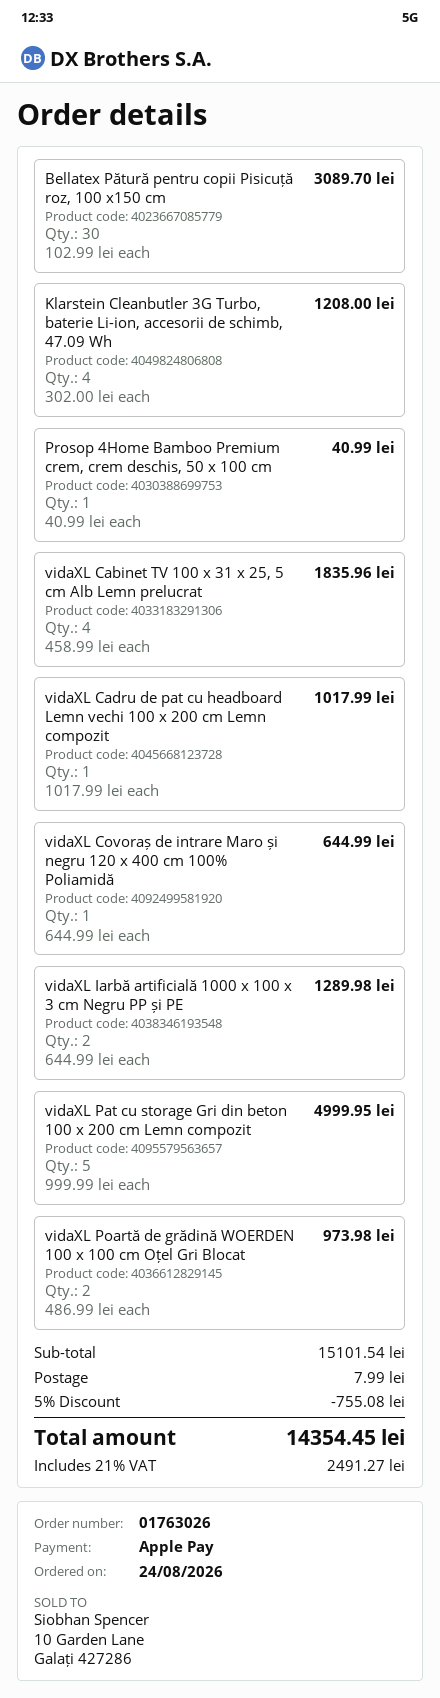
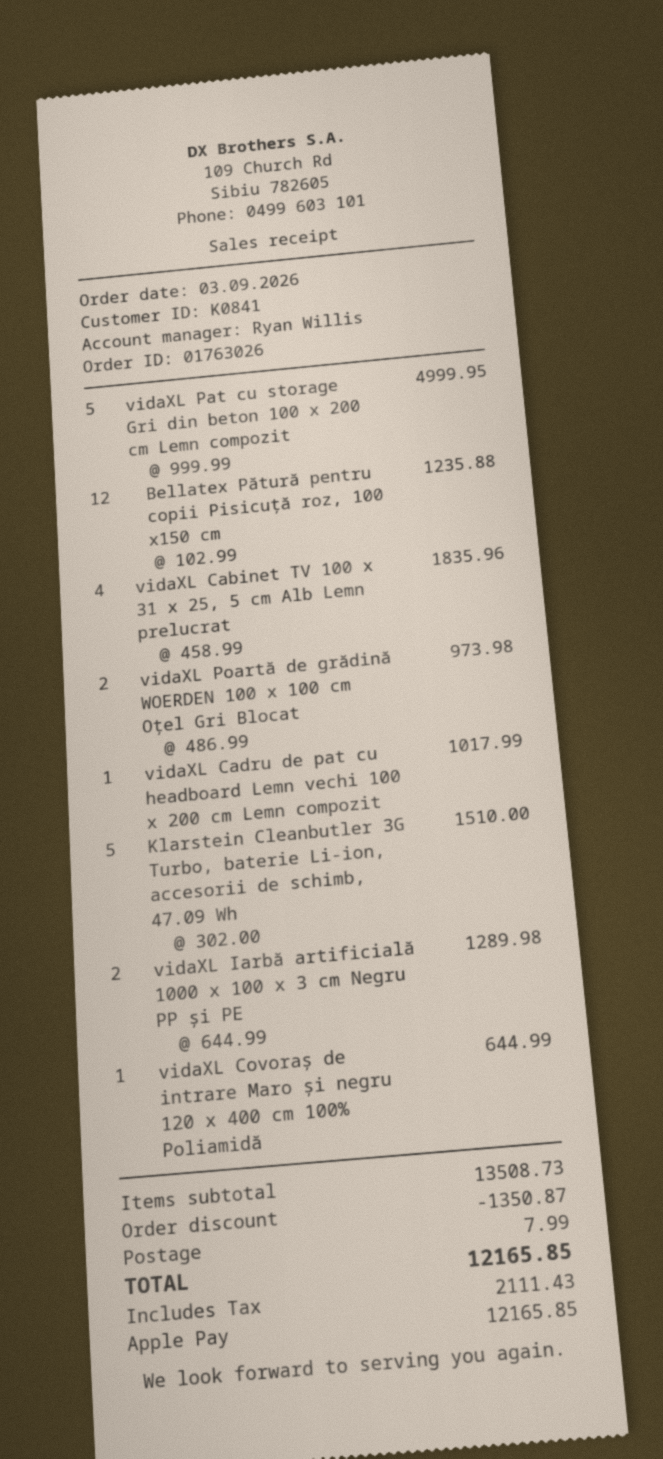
order date: 2026-08-24 -> 2026-09-03
Bellatex Pătură pentru copii Pisicuță roz, 100 x150 cm: 30 x 102.99 = 3089.70 -> 12 x 102.99 = 1235.88
Klarstein Cleanbutler 3G Turbo, baterie Li-ion, accesorii de schimb, 47.09 Wh: 4 x 302.00 = 1208.00 -> 5 x 302.00 = 1510.00
Prosop 4Home Bamboo Premium crem, crem deschis, 50 x 100 cm: 1 x 40.99 = 40.99 -> none
subtotal: 15101.54 -> 13508.73
discount: 755.08 -> 1350.87
tax: 2491.27 -> 2111.43
total: 14354.45 -> 12165.85

